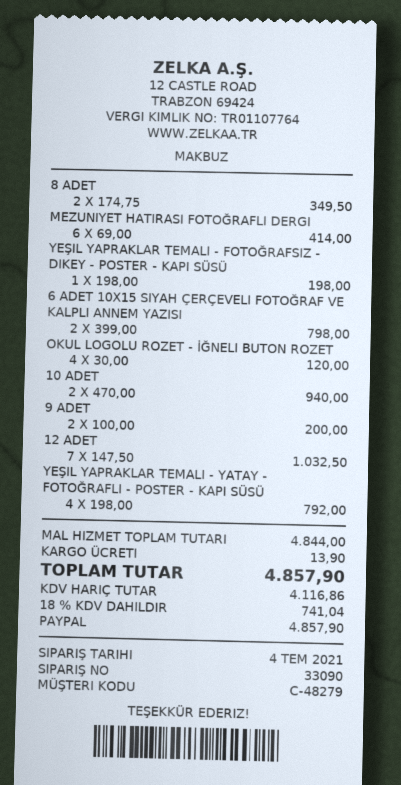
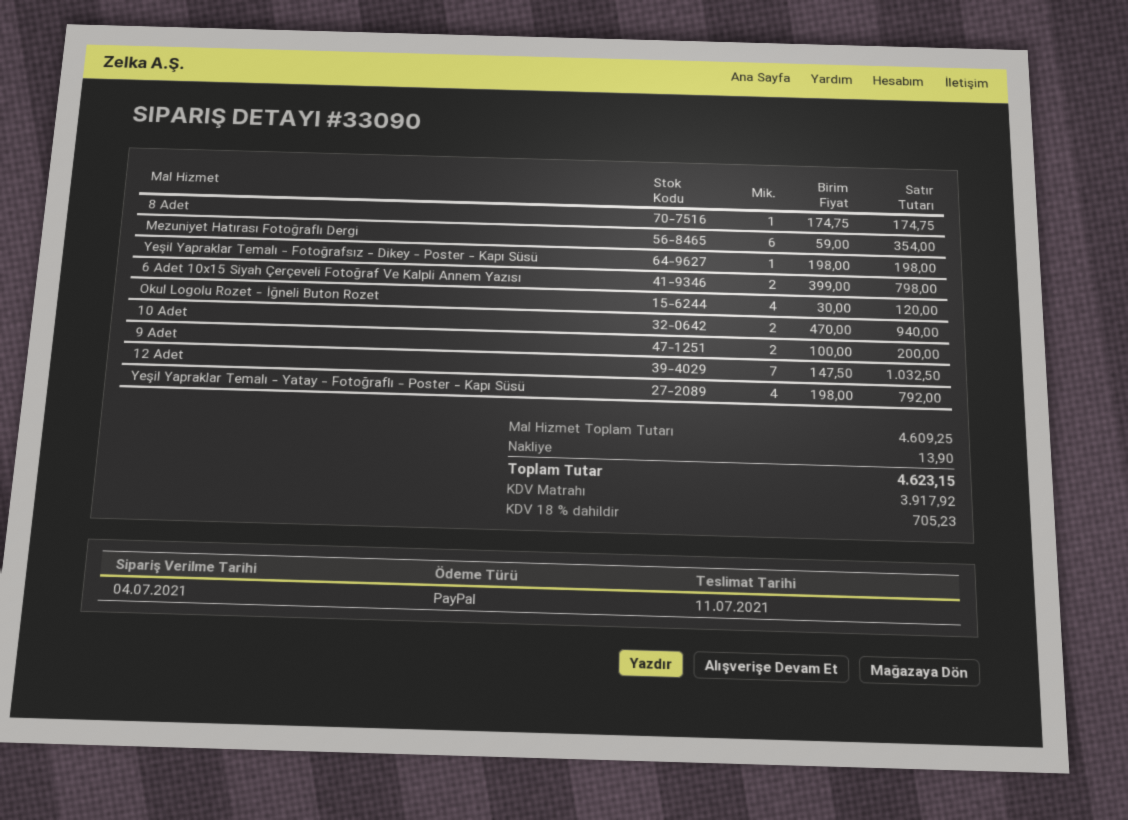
8 ADET: 2 x 174.75 = 349.50 -> 1 x 174.75 = 174.75
MEZUNIYET HATIRASI FOTOĞRAFLI DERGI: 6 x 69.00 = 414.00 -> 6 x 59.00 = 354.00
subtotal: 4844.00 -> 4609.25
net: 4116.86 -> 3917.92
tax: 18% = 741.04 -> 18% = 705.23
total: 4857.90 -> 4623.15

